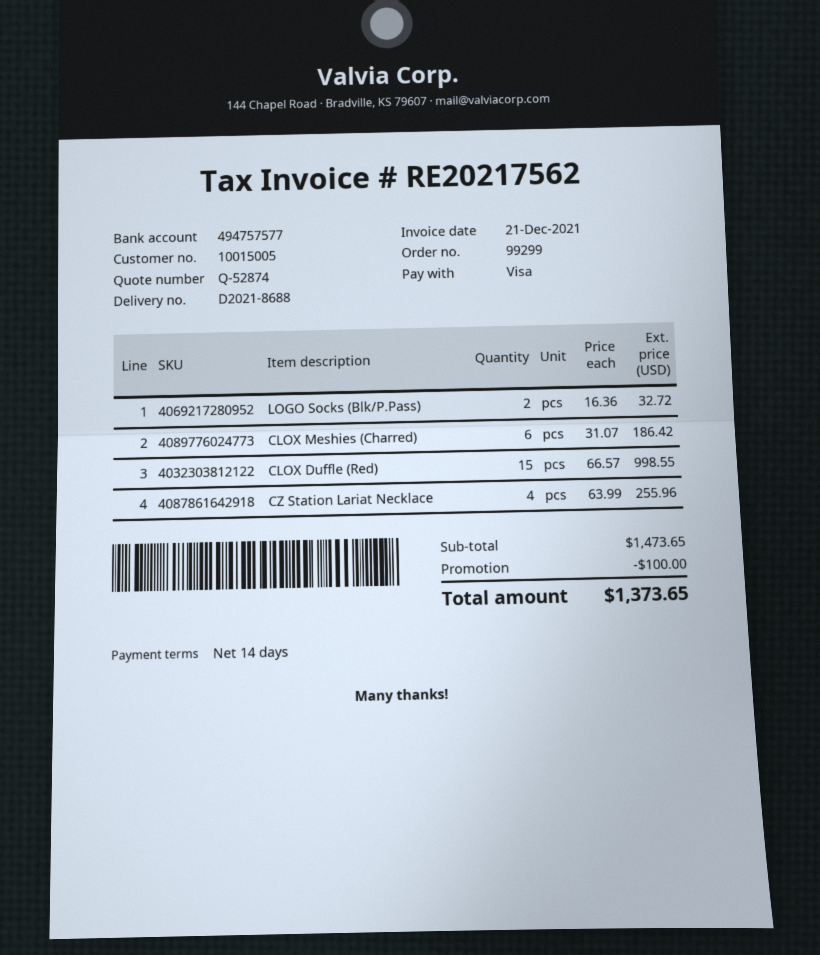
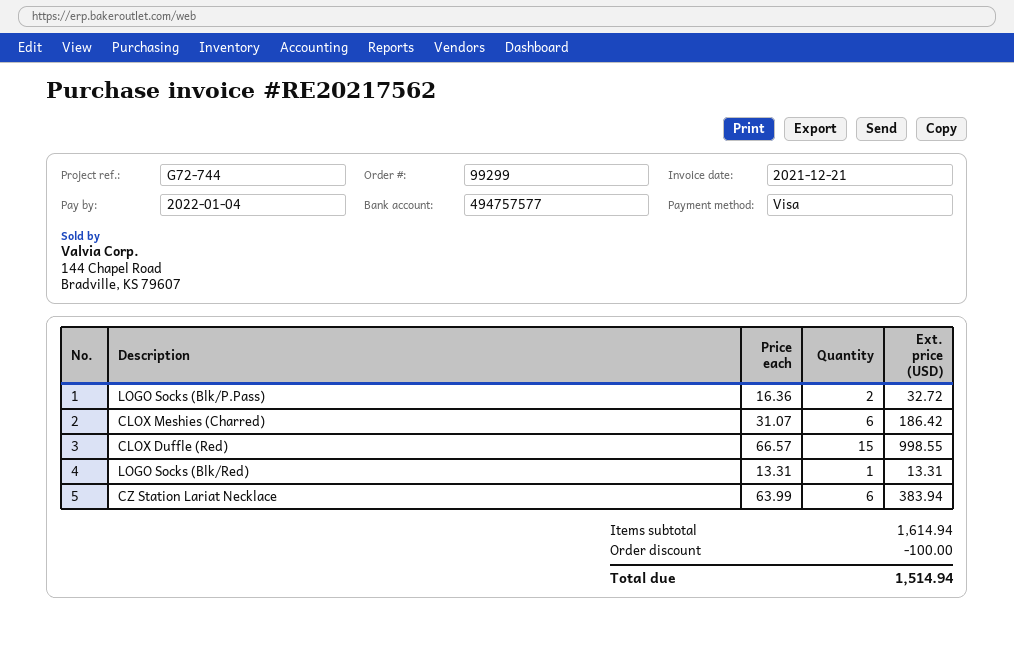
CZ Station Lariat Necklace: 4 x 63.99 = 255.96 -> 6 x 63.99 = 383.94
LOGO Socks (Blk/Red): none -> 1 x 13.31 = 13.31
subtotal: 1473.65 -> 1614.94
total: 1373.65 -> 1514.94

